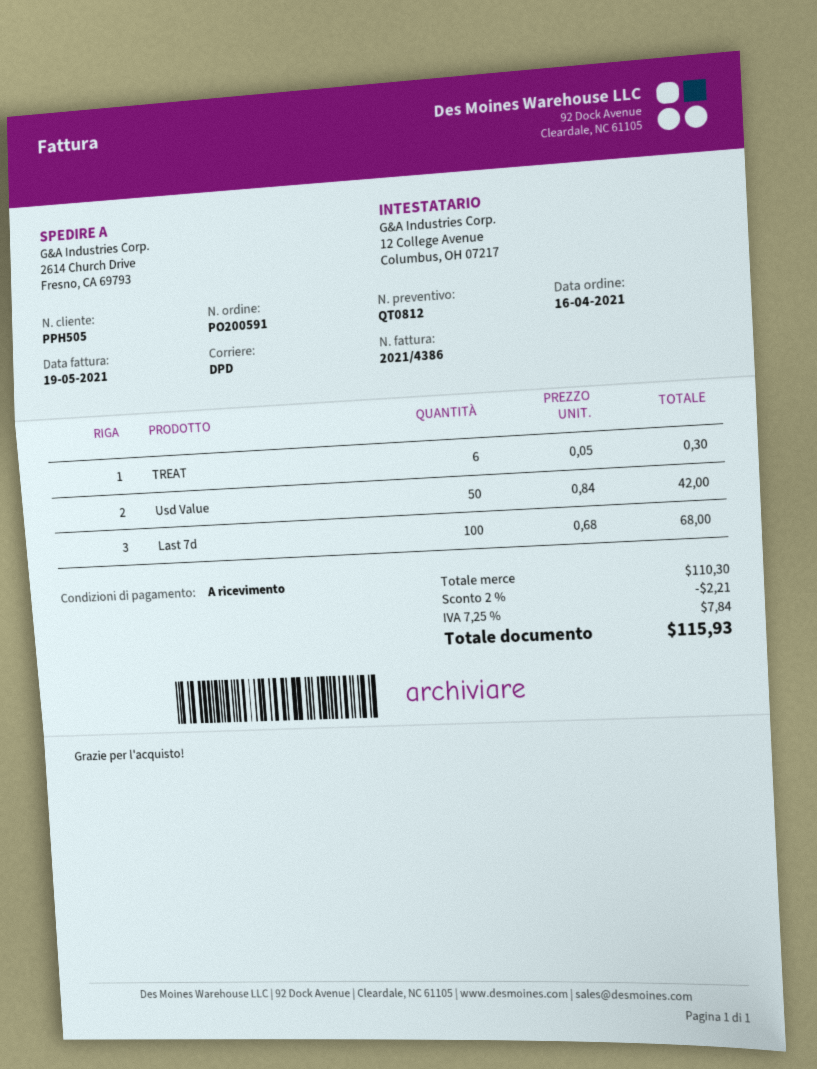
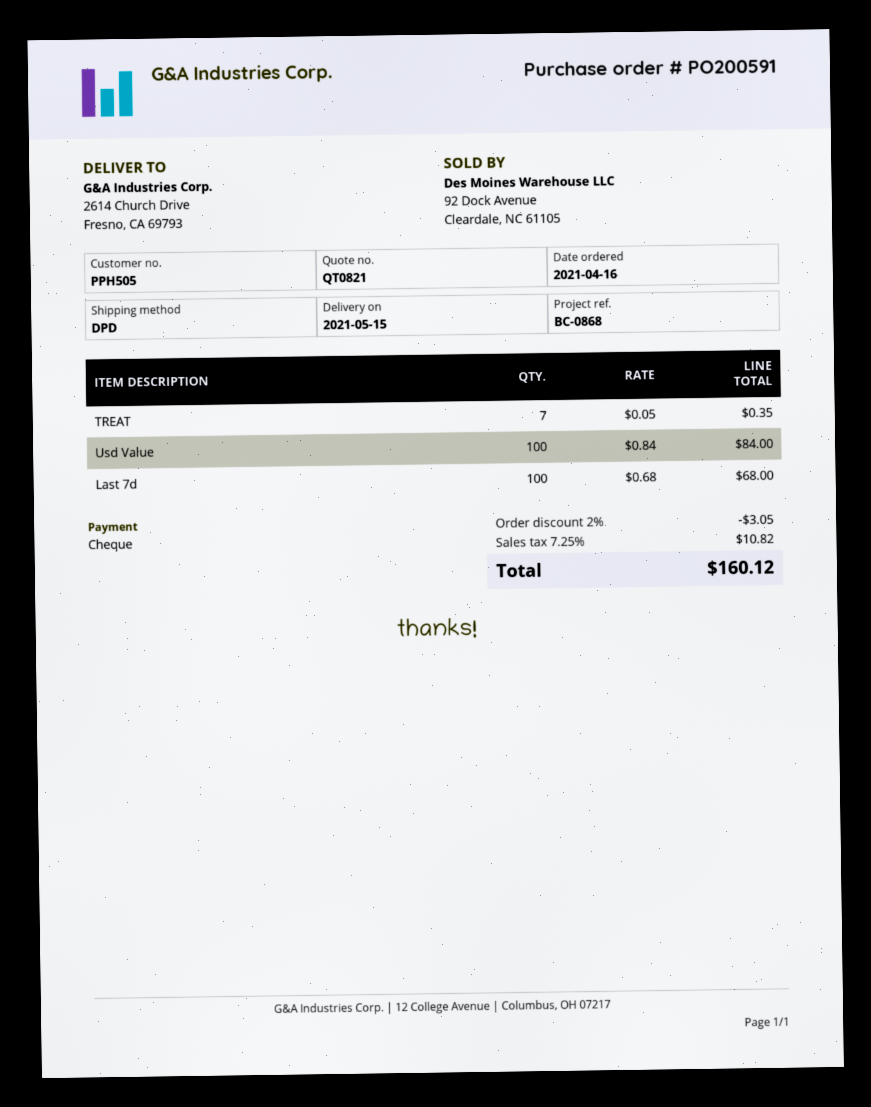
quote number: QT0812 -> QT0821
TREAT: 6 x 0.05 = 0.30 -> 7 x 0.05 = 0.35
Usd Value: 50 x 0.84 = 42.00 -> 100 x 0.84 = 84.00
discount: 2% = 2.21 -> 2% = 3.05
tax: 7.25% = 7.84 -> 7.25% = 10.82
total: 115.93 -> 160.12

